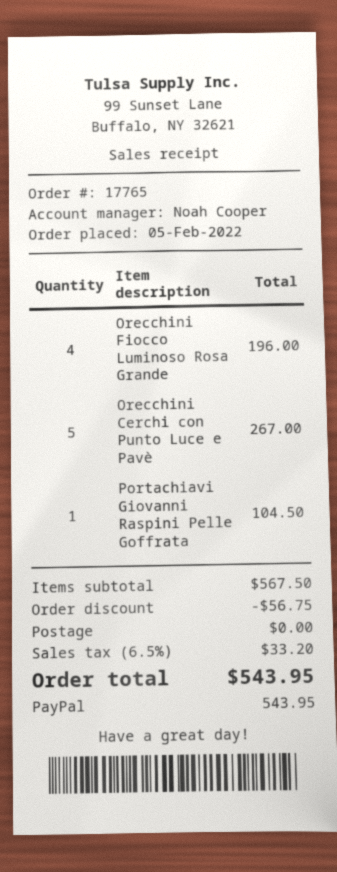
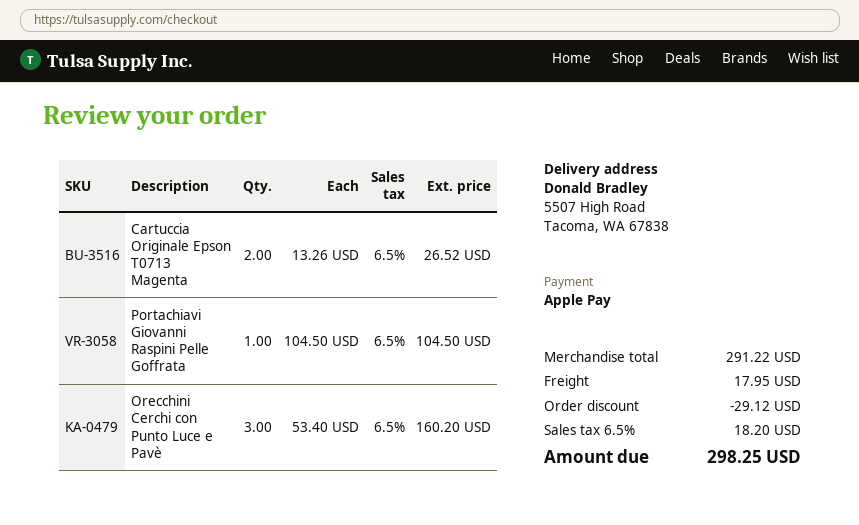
payment method: PayPal -> Apple Pay
Orecchini Fiocco Luminoso Rosa Grande: 4 for 196.00 -> none
Orecchini Cerchi con Punto Luce e Pavè: 5 for 267.00 -> 3 for 160.20
Cartuccia Originale Epson T0713 Magenta: none -> 2 for 26.52
subtotal: 567.50 -> 291.22
discount: 56.75 -> 29.12
shipping: 0.00 -> 17.95
tax: 6.5% = 33.20 -> 6.5% = 18.20
total: 543.95 -> 298.25

